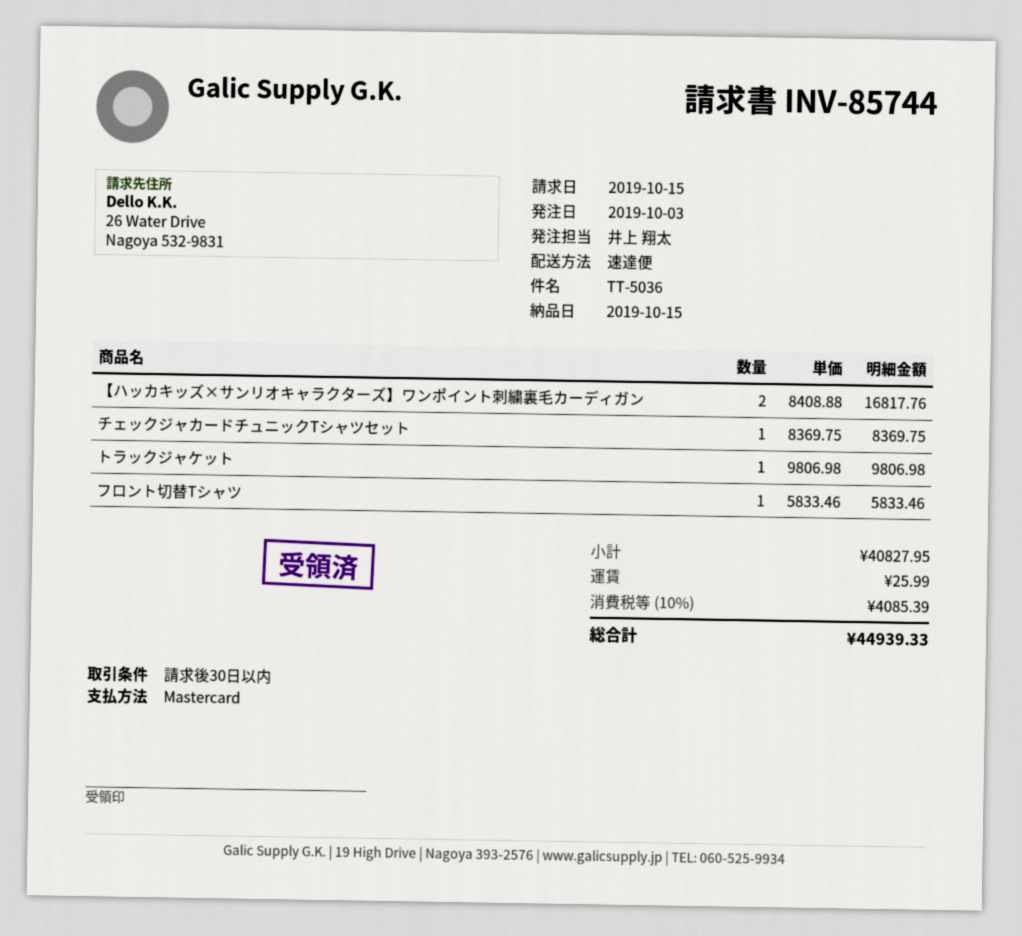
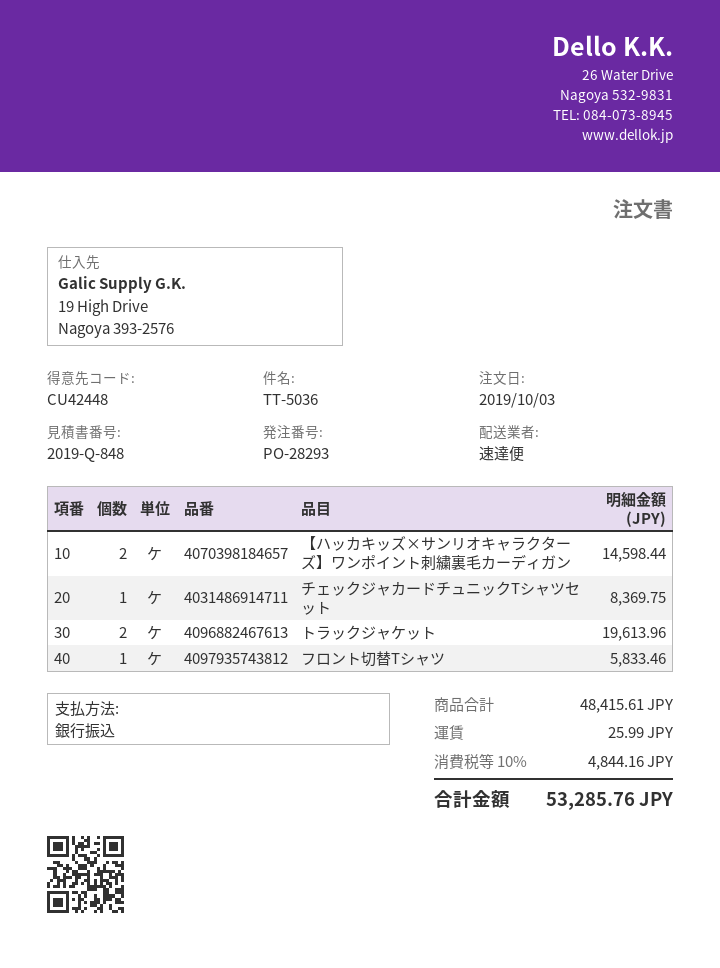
payment method: Mastercard -> bank transfer
【ハッカキッズ×サンリオキャラクターズ】ワンポイント刺繍裏毛カーディガン: 2 for 16817.76 -> 2 for 14598.44
トラックジャケット: 1 for 9806.98 -> 2 for 19613.96
subtotal: 40827.95 -> 48415.61
tax: 10% = 4085.39 -> 10% = 4844.16
total: 44939.33 -> 53285.76

